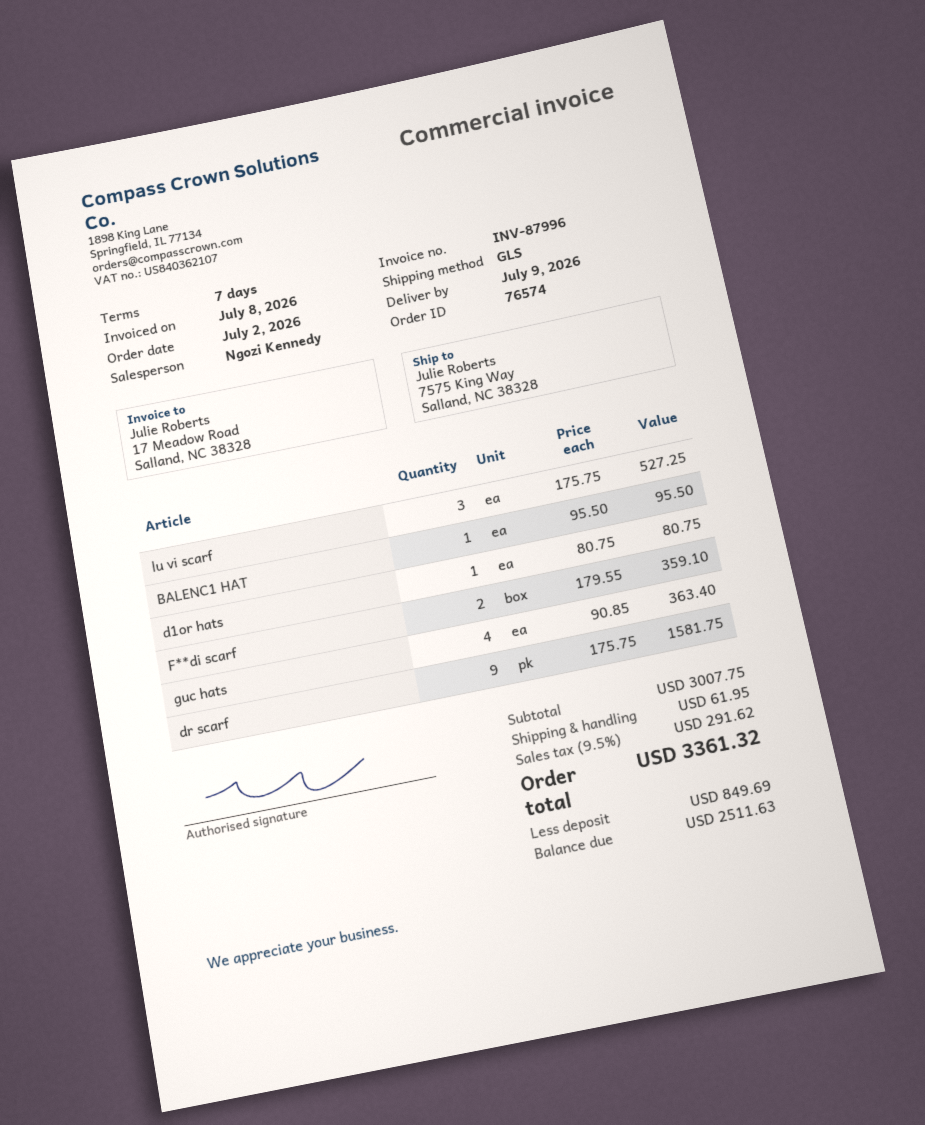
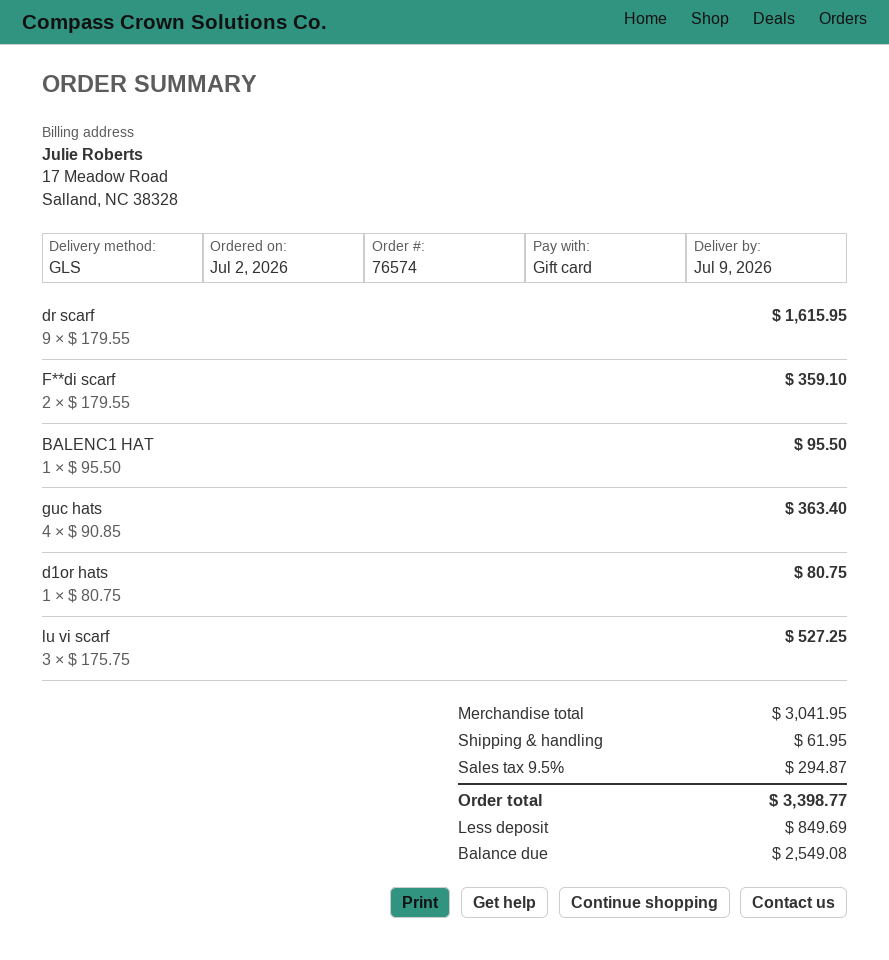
dr scarf: 9 x 175.75 = 1581.75 -> 9 x 179.55 = 1615.95
subtotal: 3007.75 -> 3041.95
tax: 9.5% = 291.62 -> 9.5% = 294.87
total: 3361.32 -> 3398.77
balance: 2511.63 -> 2549.08

